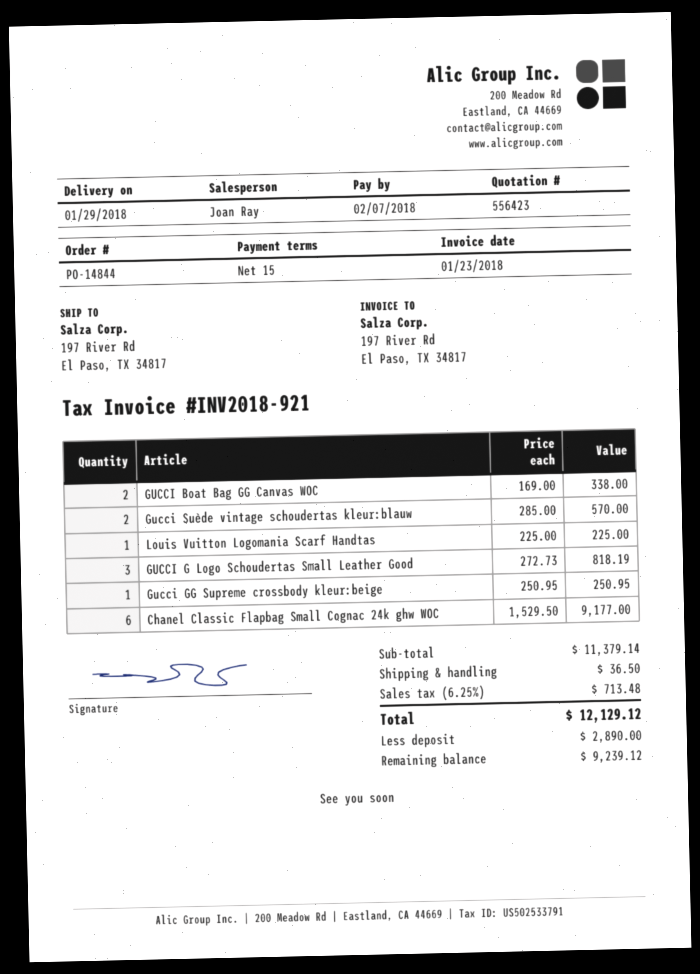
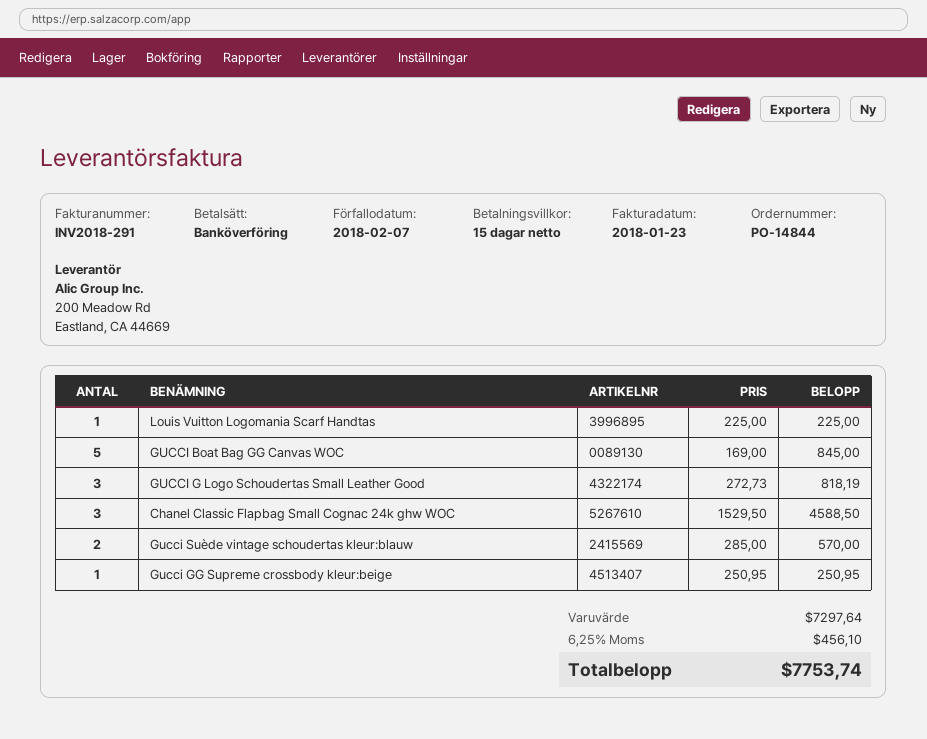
invoice number: INV2018-921 -> INV2018-291
GUCCI Boat Bag GG Canvas WOC: 2 x 169.00 = 338.00 -> 5 x 169.00 = 845.00
Chanel Classic Flapbag Small Cognac 24k ghw WOC: 6 x 1529.50 = 9177.00 -> 3 x 1529.50 = 4588.50
subtotal: 11379.14 -> 7297.64
shipping: 36.50 -> none
tax: 6.25% = 713.48 -> 6.25% = 456.10
total: 12129.12 -> 7753.74

